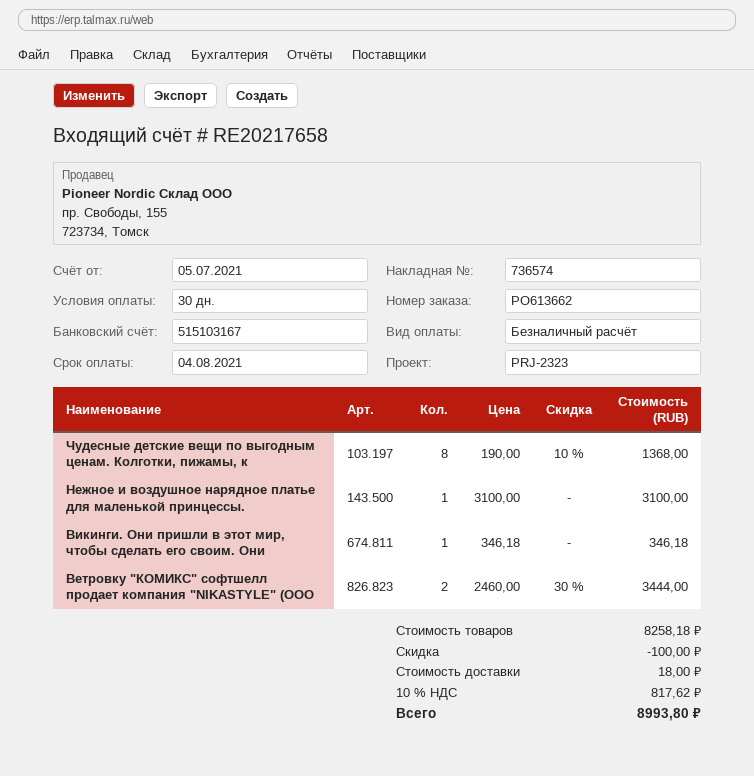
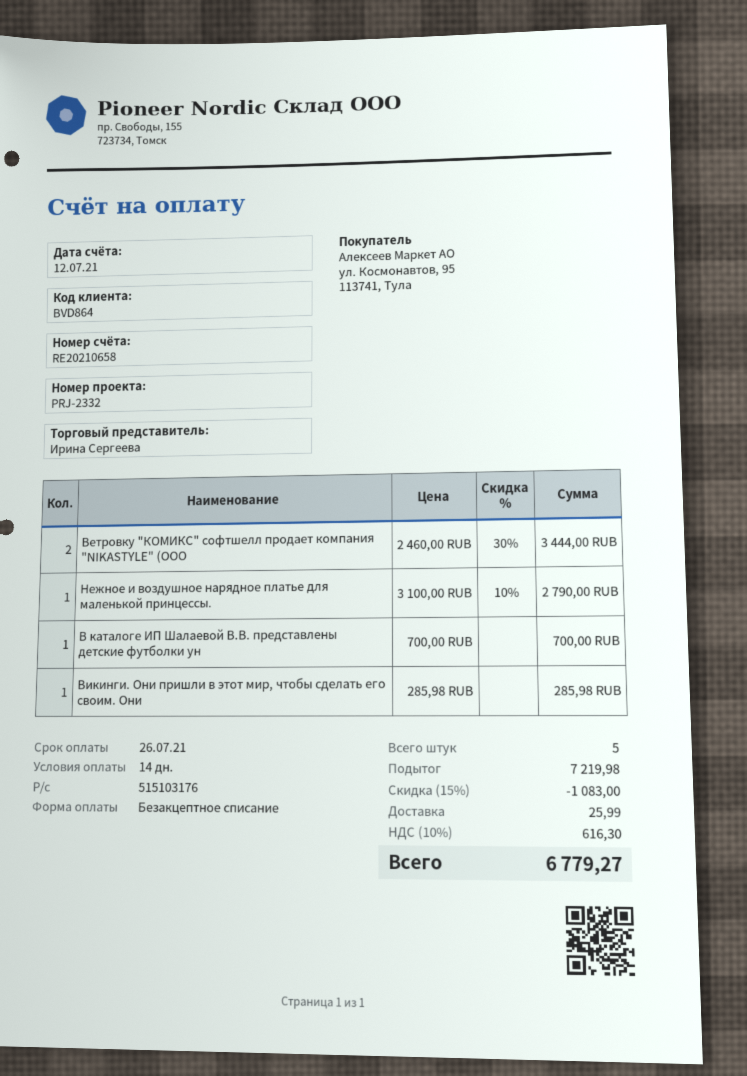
invoice number: RE20217658 -> RE20210658
invoice date: 2021-07-05 -> 2021-07-12
payment terms: 30 days -> 14 days
due date: 2021-08-04 -> 2021-07-26
reference: PRJ-2323 -> PRJ-2332
payment method: bank transfer -> direct debit
bank account: 515103167 -> 515103176
Чудесные детские вещи по выгодным ценам. Колготки, пижамы, к: 8 x 190.00 - 10% = 1368.00 -> none
Нежное и воздушное нарядное платье для маленькой принцессы.: 1 x 3100.00 = 3100.00 -> 1 x 3100.00 - 10% = 2790.00
Викинги. Они пришли в этот мир, чтобы сделать его своим. Они: 1 x 346.18 = 346.18 -> 1 x 285.98 = 285.98
В каталоге ИП Шалаевой В.В. представлены детские футболки ун: none -> 1 x 700.00 = 700.00
subtotal: 8258.18 -> 7219.98
discount: 100.00 -> 1083.00
shipping: 18.00 -> 25.99
tax: 10% = 817.62 -> 10% = 616.30
total: 8993.80 -> 6779.27

